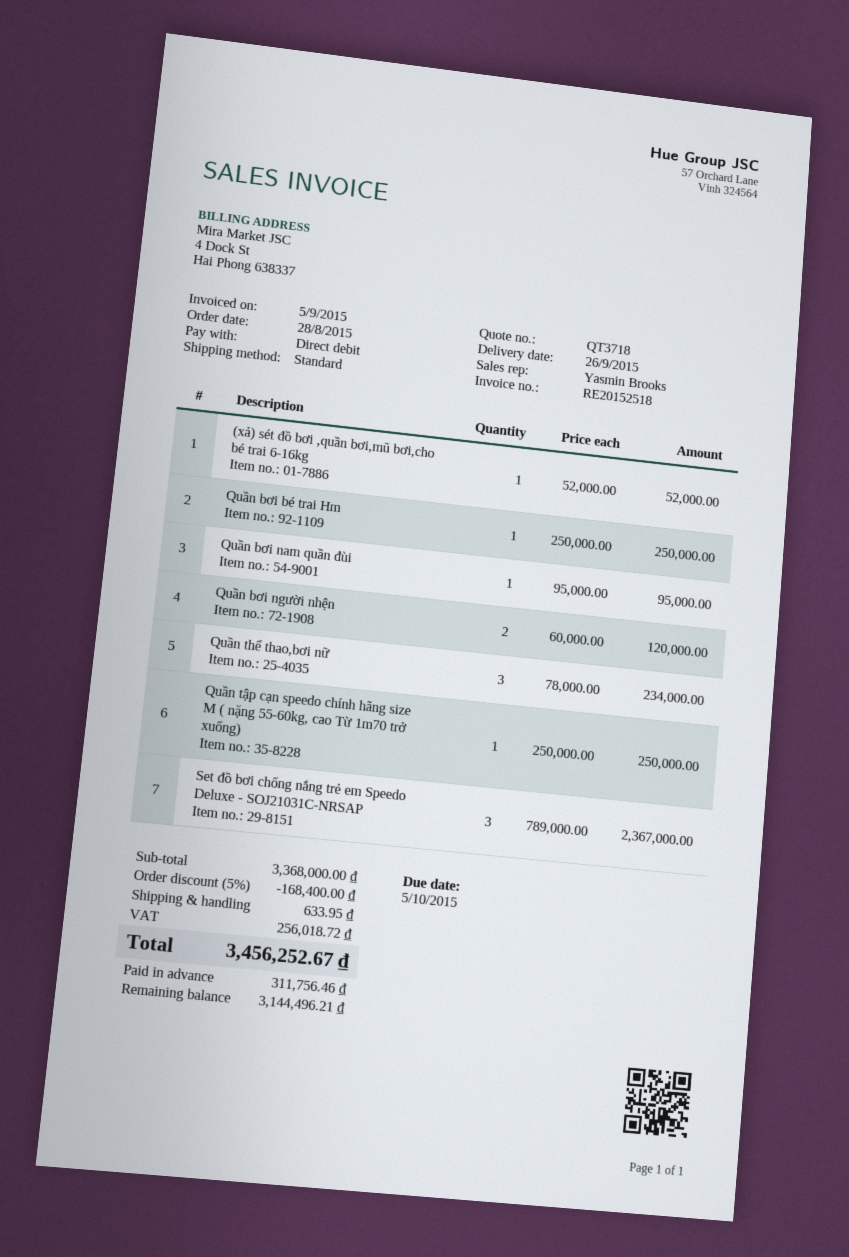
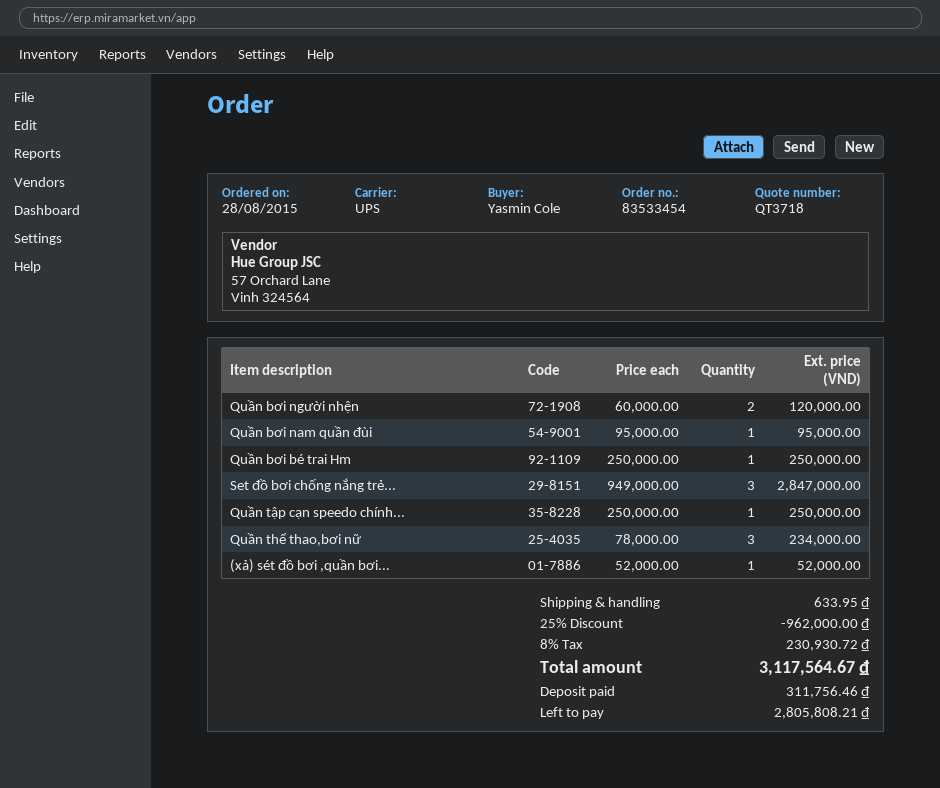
shipping method: standard -> UPS
Set đồ bơi chống nắng trẻ em Speedo Deluxe - SOJ21031C-NRSAP: 3 x 789000.00 = 2367000.00 -> 3 x 949000.00 = 2847000.00
discount: 5% = 168400.00 -> 25% = 962000.00
tax: 256018.72 -> 230930.72
total: 3456252.67 -> 3117564.67
balance: 3144496.21 -> 2805808.21

